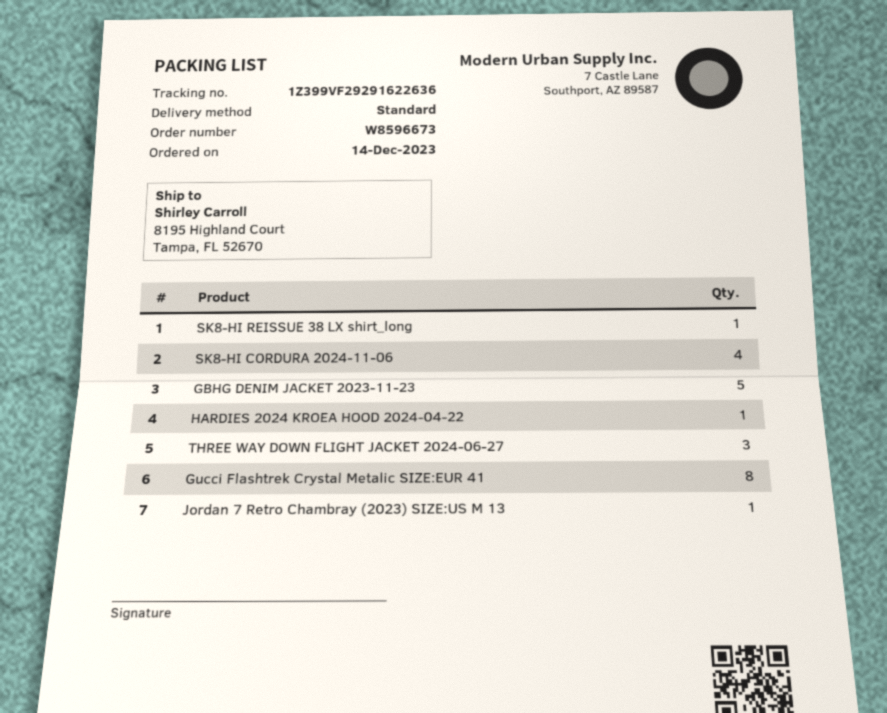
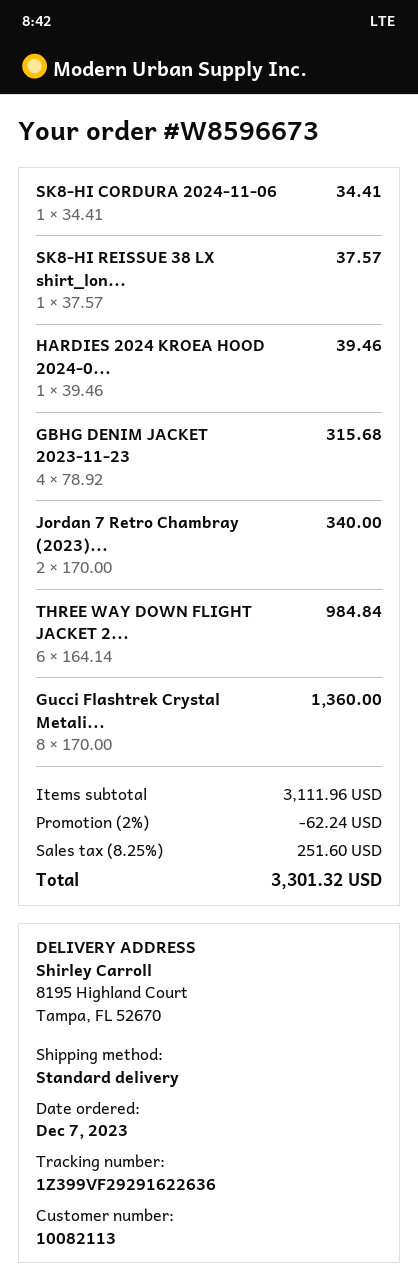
order date: 2023-12-14 -> 2023-12-07
SK8-HI CORDURA 2024-11-06: 4 -> 1
GBHG DENIM JACKET 2023-11-23: 5 -> 4
THREE WAY DOWN FLIGHT JACKET 2024-06-27: 3 -> 6
Jordan 7 Retro Chambray (2023) SIZE:US M 13: 1 -> 2

